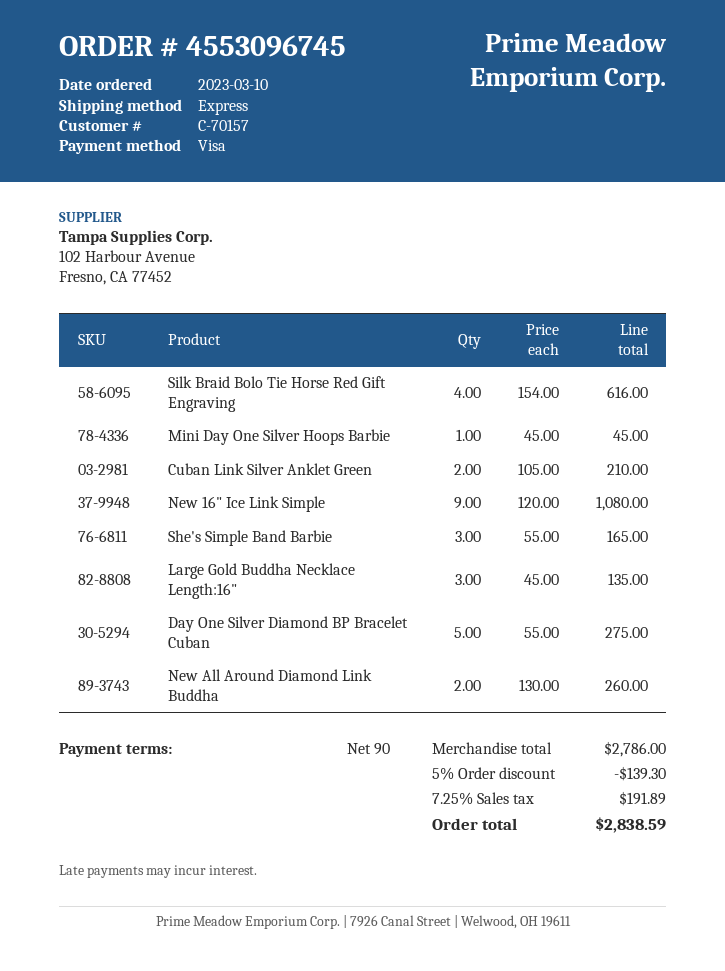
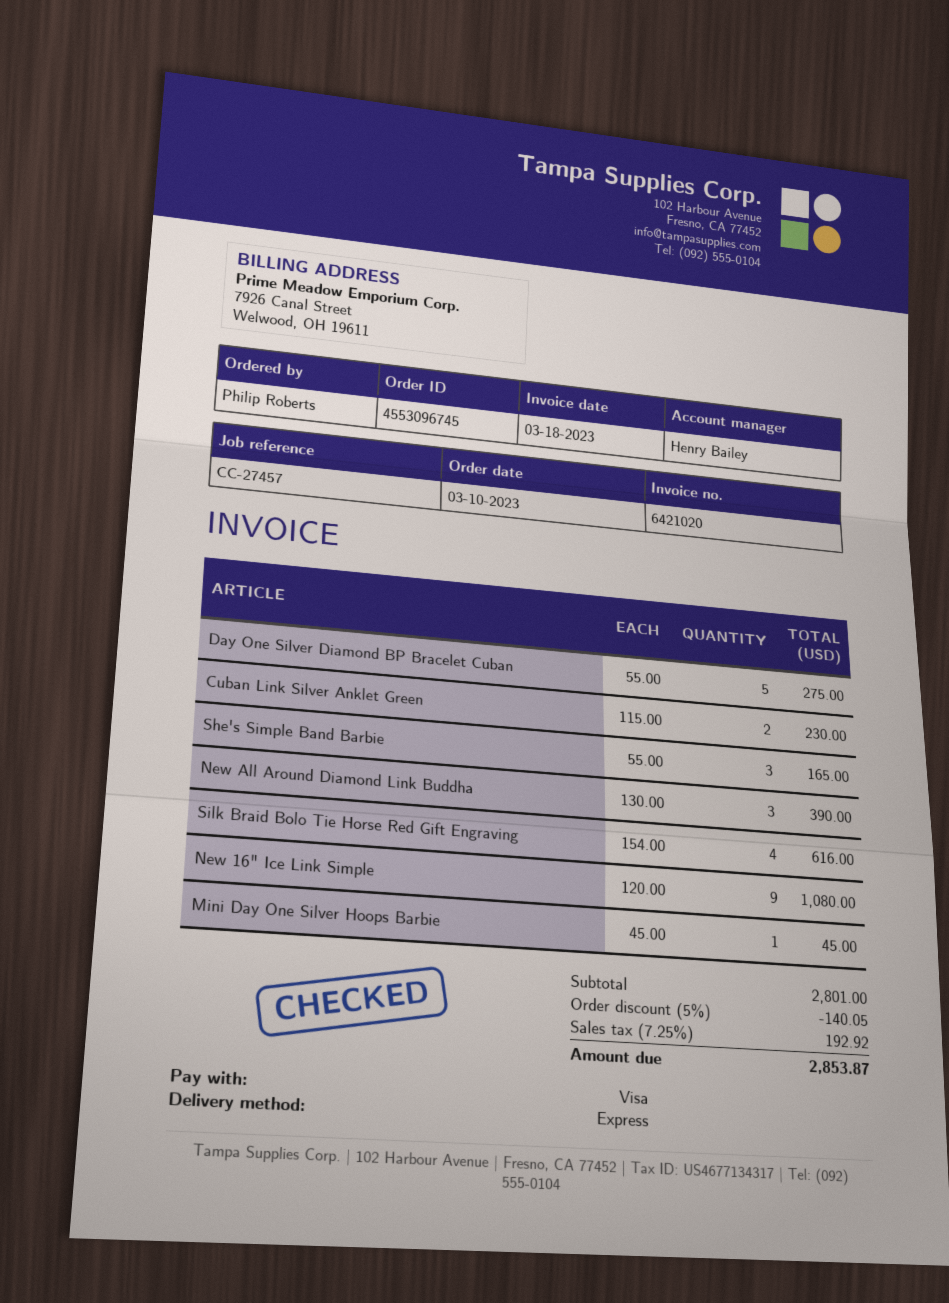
Cuban Link Silver Anklet Green: 2 x 105.00 = 210.00 -> 2 x 115.00 = 230.00
Large Gold Buddha Necklace Length:16": 3 x 45.00 = 135.00 -> none
New All Around Diamond Link Buddha: 2 x 130.00 = 260.00 -> 3 x 130.00 = 390.00
subtotal: 2786.00 -> 2801.00
discount: 5% = 139.30 -> 5% = 140.05
tax: 7.25% = 191.89 -> 7.25% = 192.92
total: 2838.59 -> 2853.87

